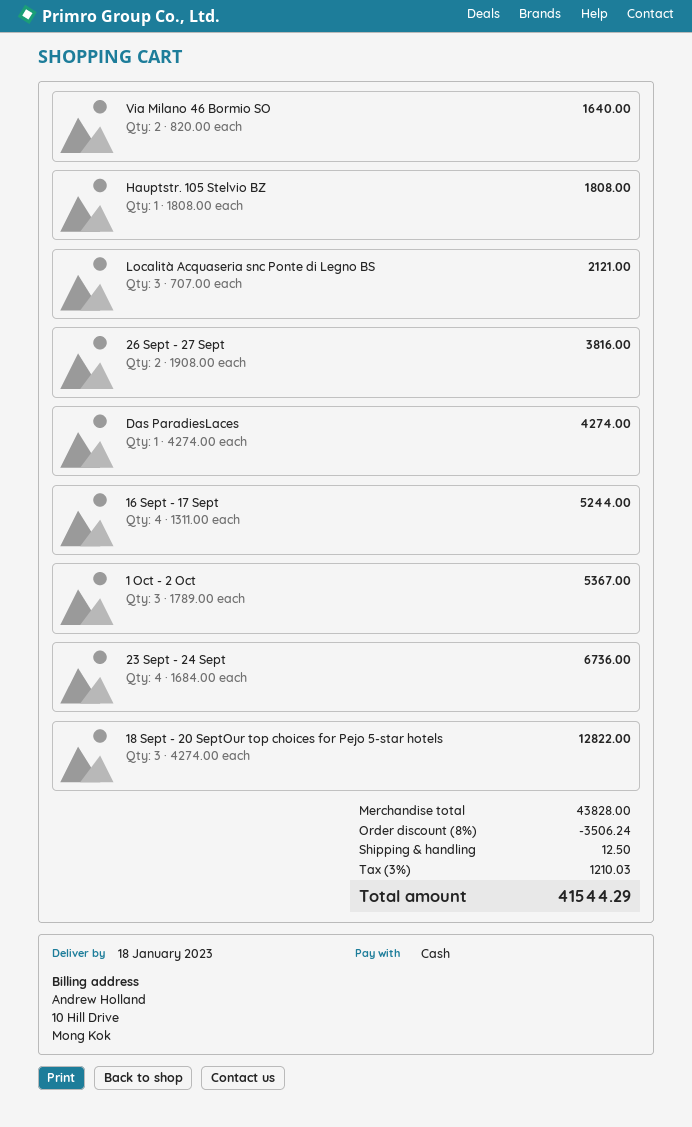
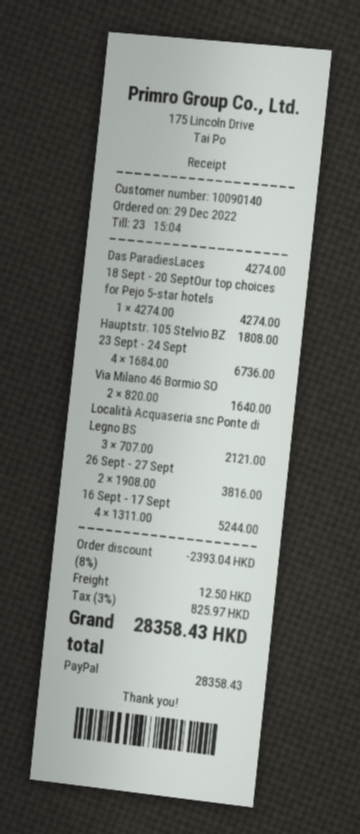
payment method: cash -> PayPal
1 Oct - 2 Oct: 3 x 1789.00 = 5367.00 -> none
18 Sept - 20 SeptOur top choices for Pejo 5-star hotels: 3 x 4274.00 = 12822.00 -> 1 x 4274.00 = 4274.00
discount: 8% = 3506.24 -> 8% = 2393.04
tax: 3% = 1210.03 -> 3% = 825.97
total: 41544.29 -> 28358.43

